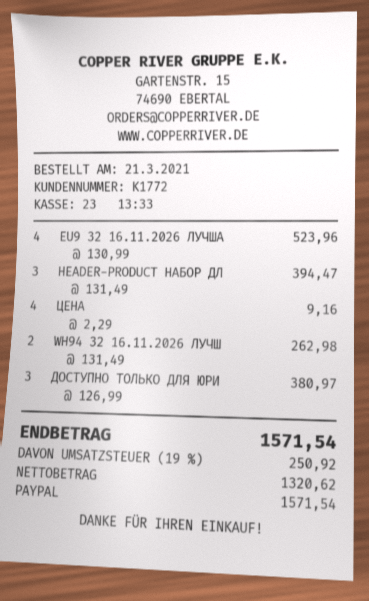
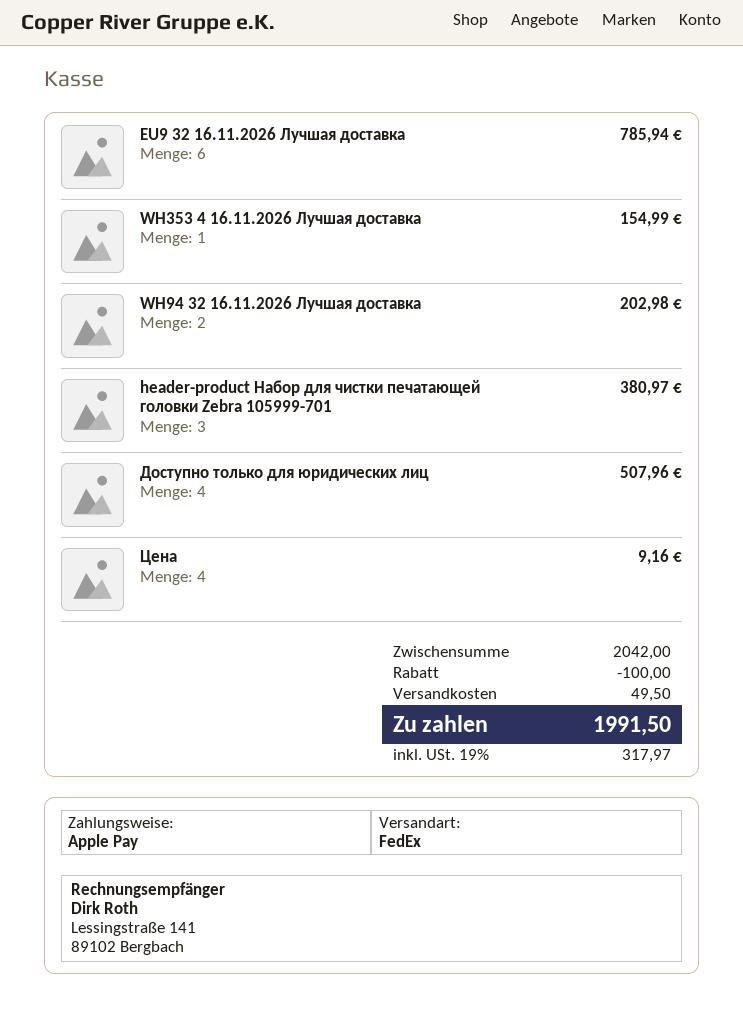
payment method: PayPal -> Apple Pay
EU9 32 16.11.2026 ЛУЧША: 4 for 523.96 -> 6 for 785.94
HEADER-PRODUCT НАБОР ДЛ: 3 for 394.47 -> 3 for 380.97
WH94 32 16.11.2026 ЛУЧШ: 2 for 262.98 -> 2 for 202.98
ДОСТУПНО ТОЛЬКО ДЛЯ ЮРИ: 3 for 380.97 -> 4 for 507.96
WH353 4 16.11.2026 Лучшая доставка: none -> 1 for 154.99
discount: none -> 100.00
shipping: none -> 49.50
tax: 19% = 250.92 -> 19% = 317.97
total: 1571.54 -> 1991.50

